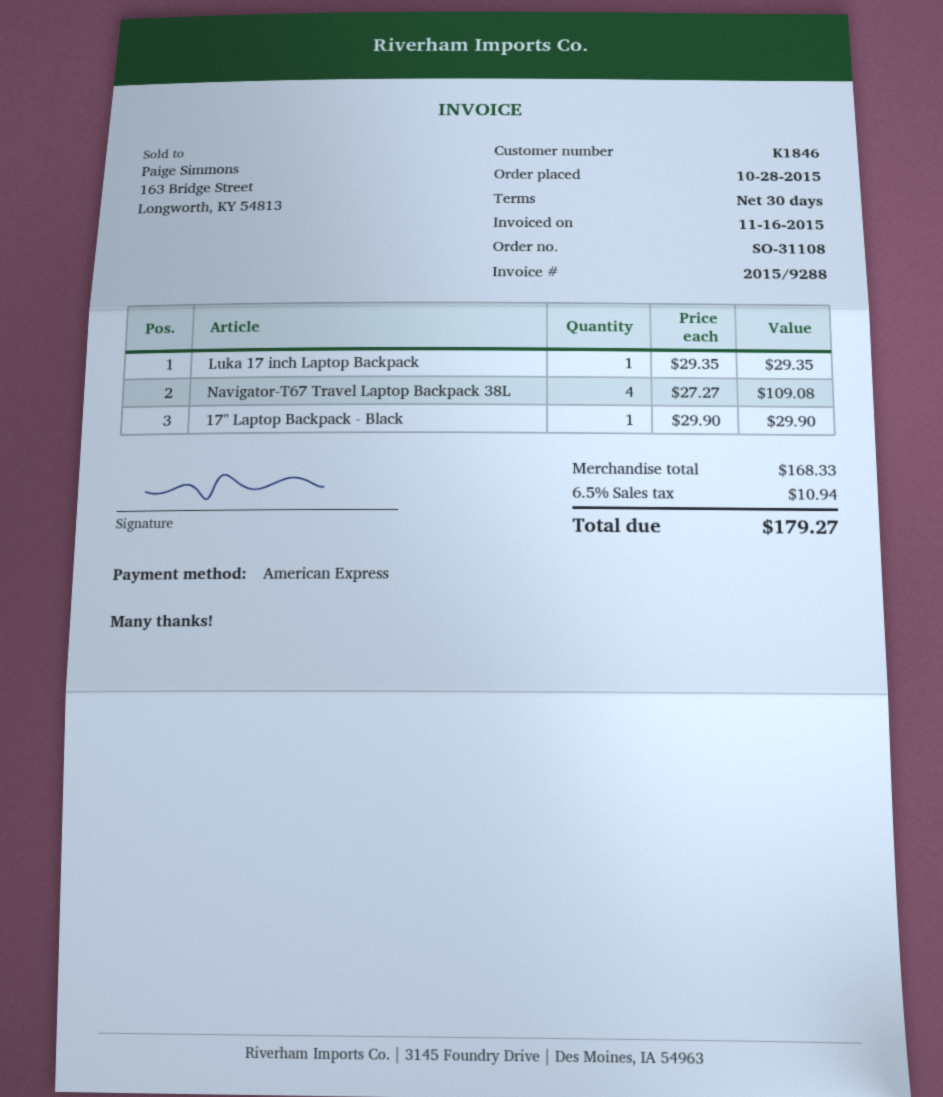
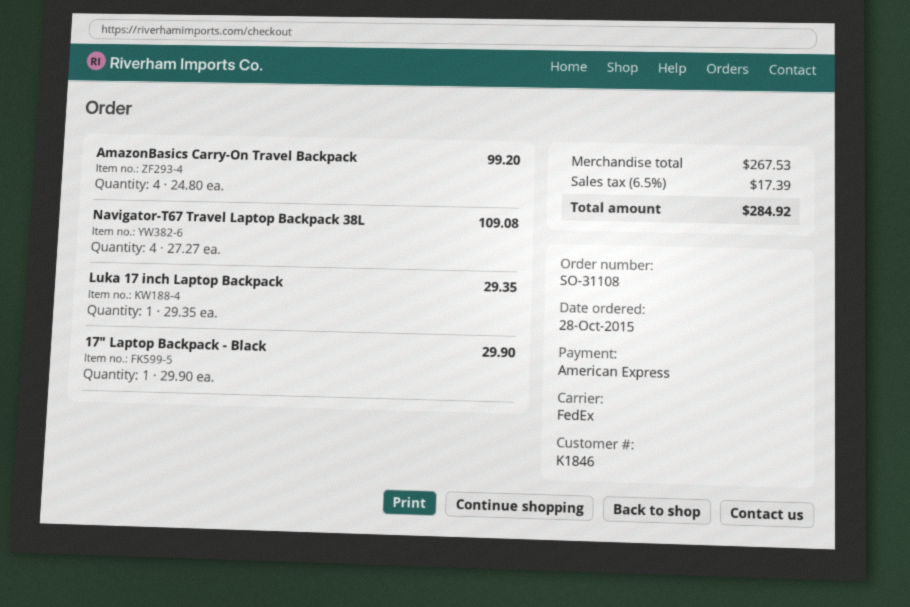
AmazonBasics Carry-On Travel Backpack: none -> 4 x 24.80 = 99.20
subtotal: 168.33 -> 267.53
tax: 6.5% = 10.94 -> 6.5% = 17.39
total: 179.27 -> 284.92

